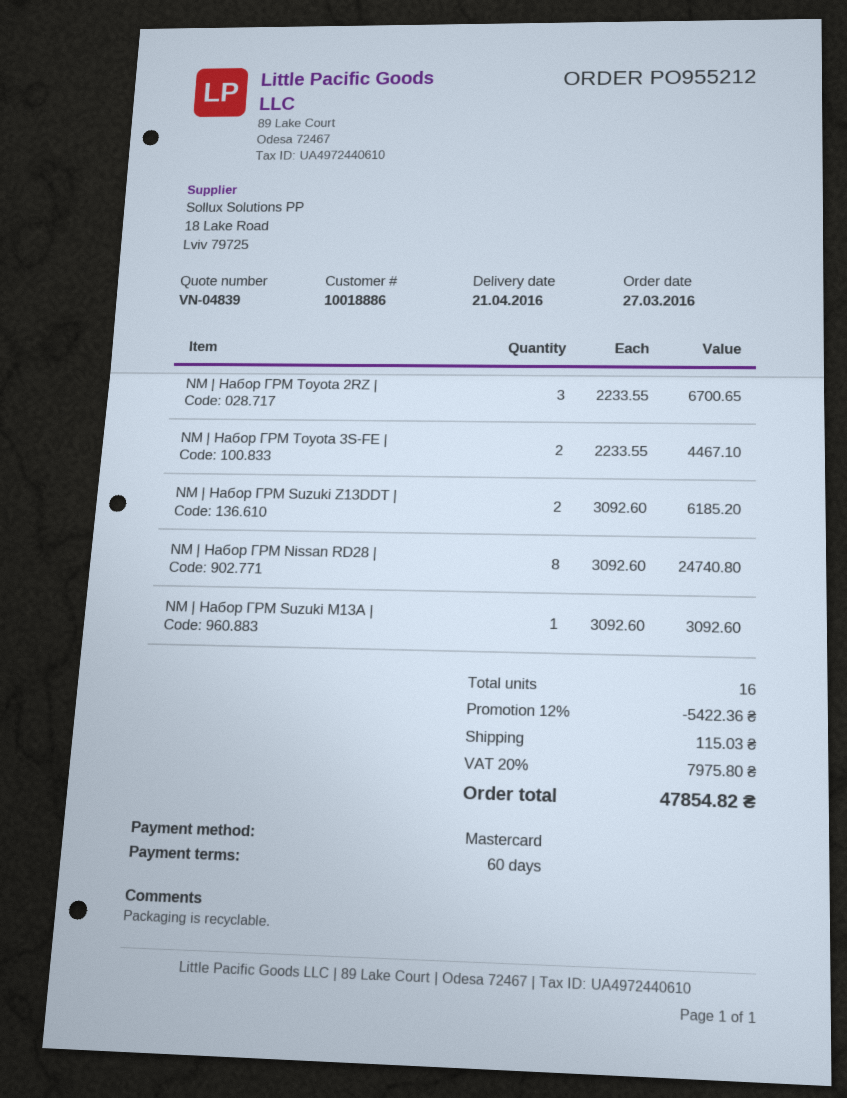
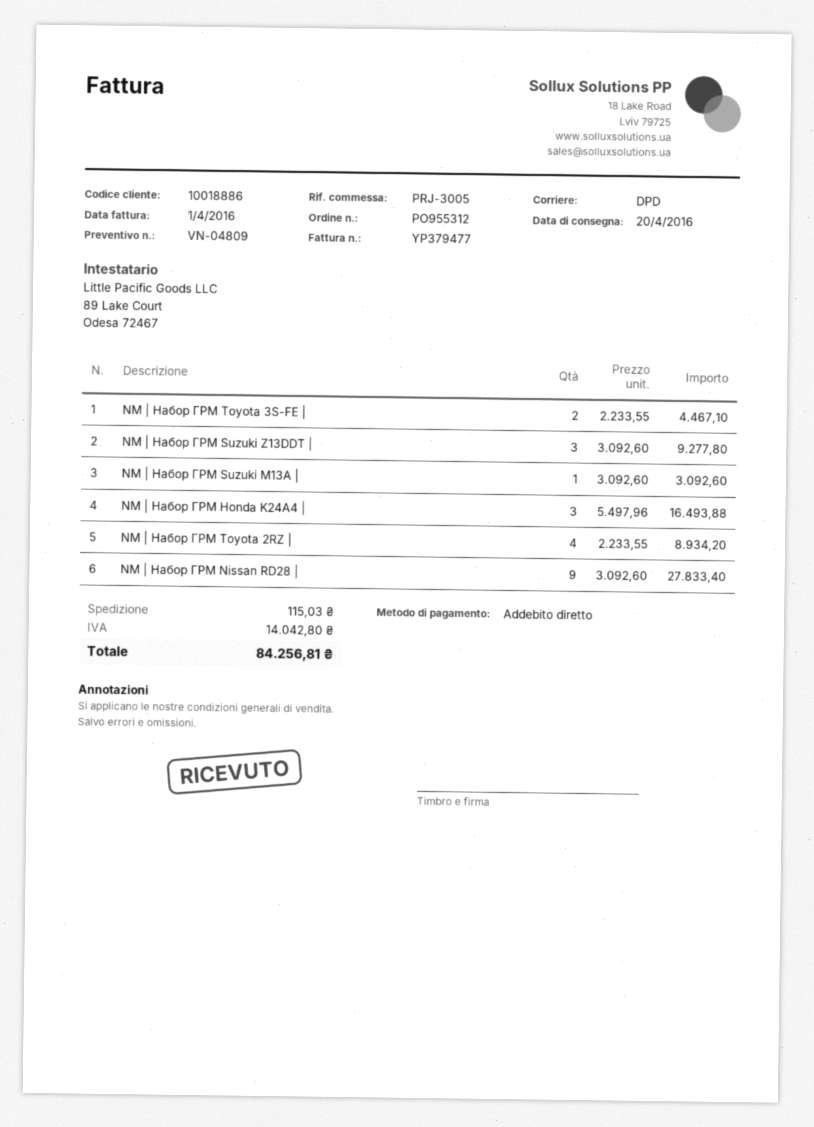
quote number: VN-04839 -> VN-04809
order number: PO955212 -> PO955312
delivery date: 2016-04-21 -> 2016-04-20
payment method: Mastercard -> direct debit
NM | Набор ГРМ Toyota 2RZ |: 3 x 2233.55 = 6700.65 -> 4 x 2233.55 = 8934.20
NM | Набор ГРМ Suzuki Z13DDT |: 2 x 3092.60 = 6185.20 -> 3 x 3092.60 = 9277.80
NM | Набор ГРМ Nissan RD28 |: 8 x 3092.60 = 24740.80 -> 9 x 3092.60 = 27833.40
NM | Набор ГРМ Honda K24A4 |: none -> 3 x 5497.96 = 16493.88
discount: 12% = 5422.36 -> none
tax: 7975.80 -> 14042.80
total: 47854.82 -> 84256.81

